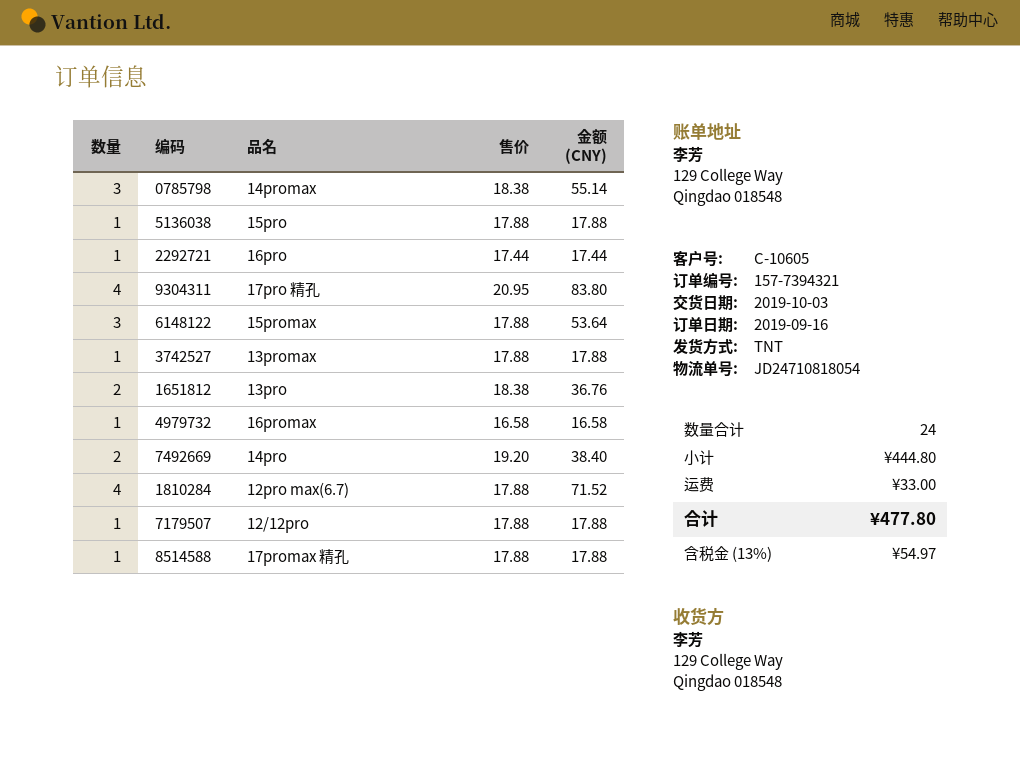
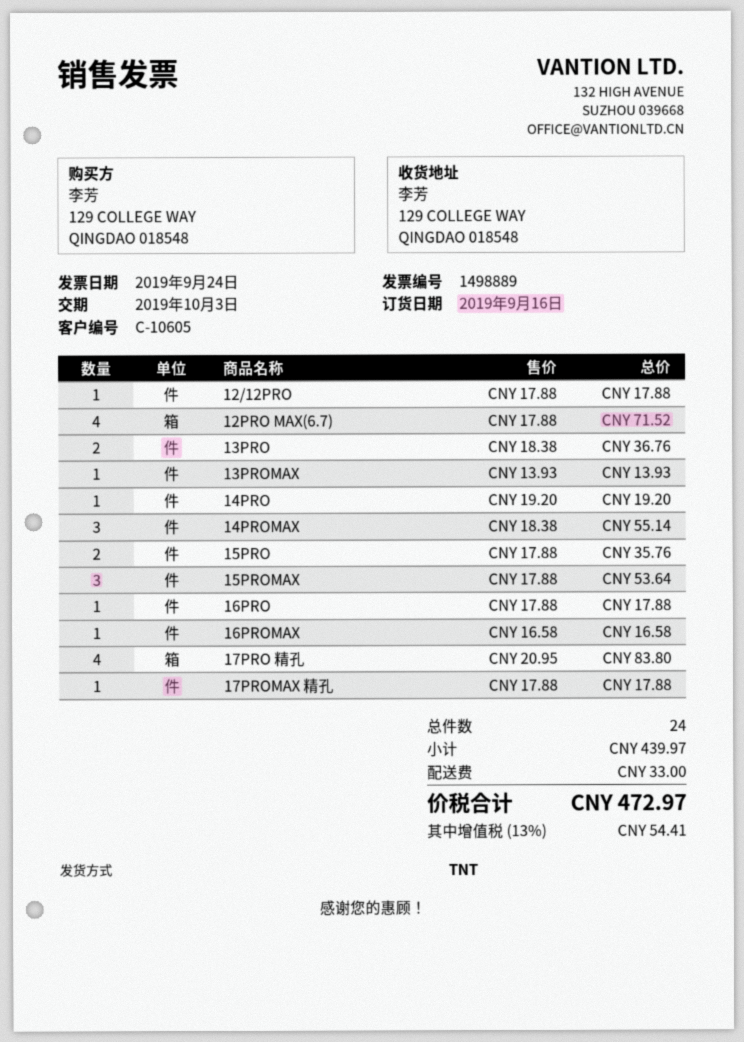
15pro: 1 x 17.88 = 17.88 -> 2 x 17.88 = 35.76
16pro: 1 x 17.44 = 17.44 -> 1 x 17.88 = 17.88
13promax: 1 x 17.88 = 17.88 -> 1 x 13.93 = 13.93
14pro: 2 x 19.20 = 38.40 -> 1 x 19.20 = 19.20
subtotal: 444.80 -> 439.97
tax: 13% = 54.97 -> 13% = 54.41
total: 477.80 -> 472.97

